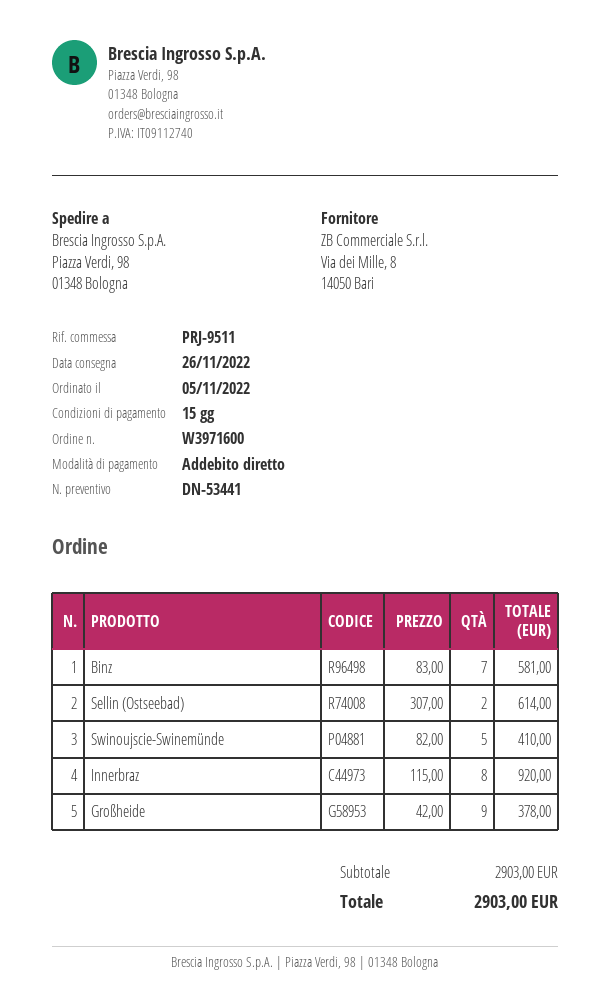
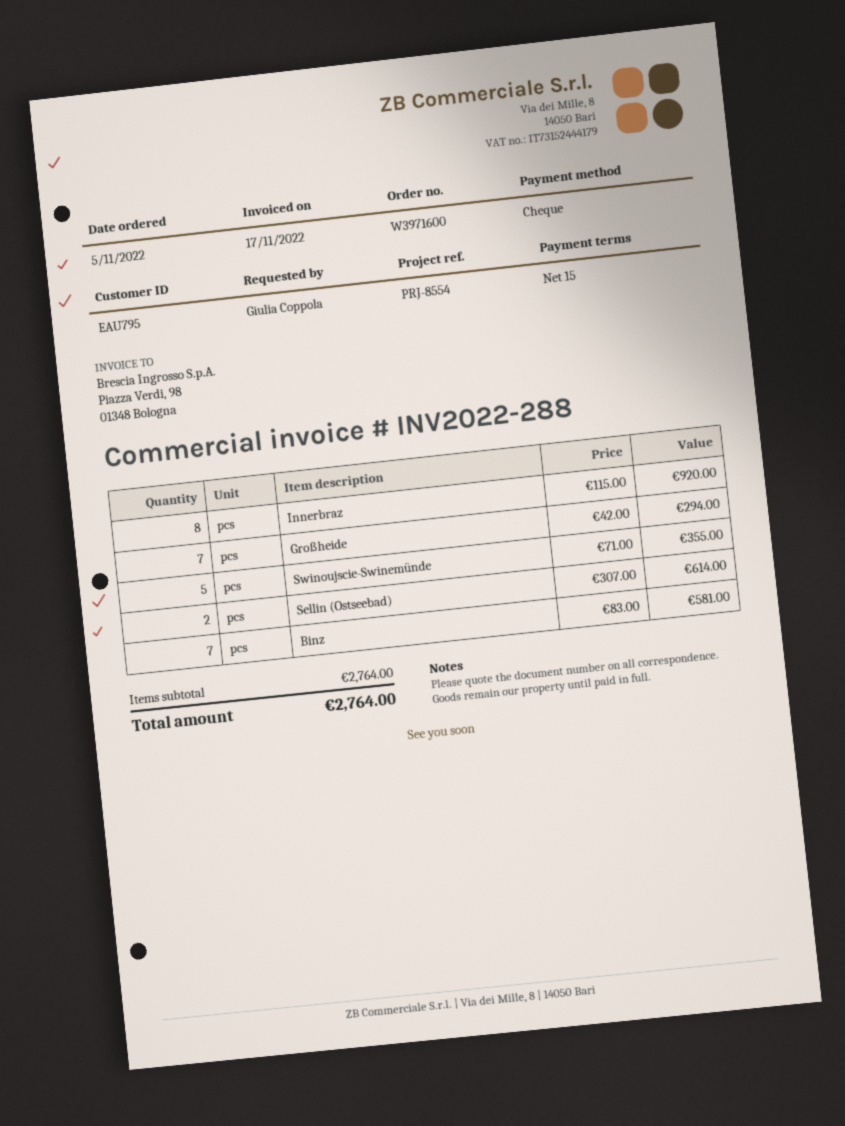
reference: PRJ-9511 -> PRJ-8554
payment method: direct debit -> cheque
Swinoujscie-Swinemünde: 5 x 82.00 = 410.00 -> 5 x 71.00 = 355.00
Großheide: 9 x 42.00 = 378.00 -> 7 x 42.00 = 294.00
subtotal: 2903.00 -> 2764.00
total: 2903.00 -> 2764.00

